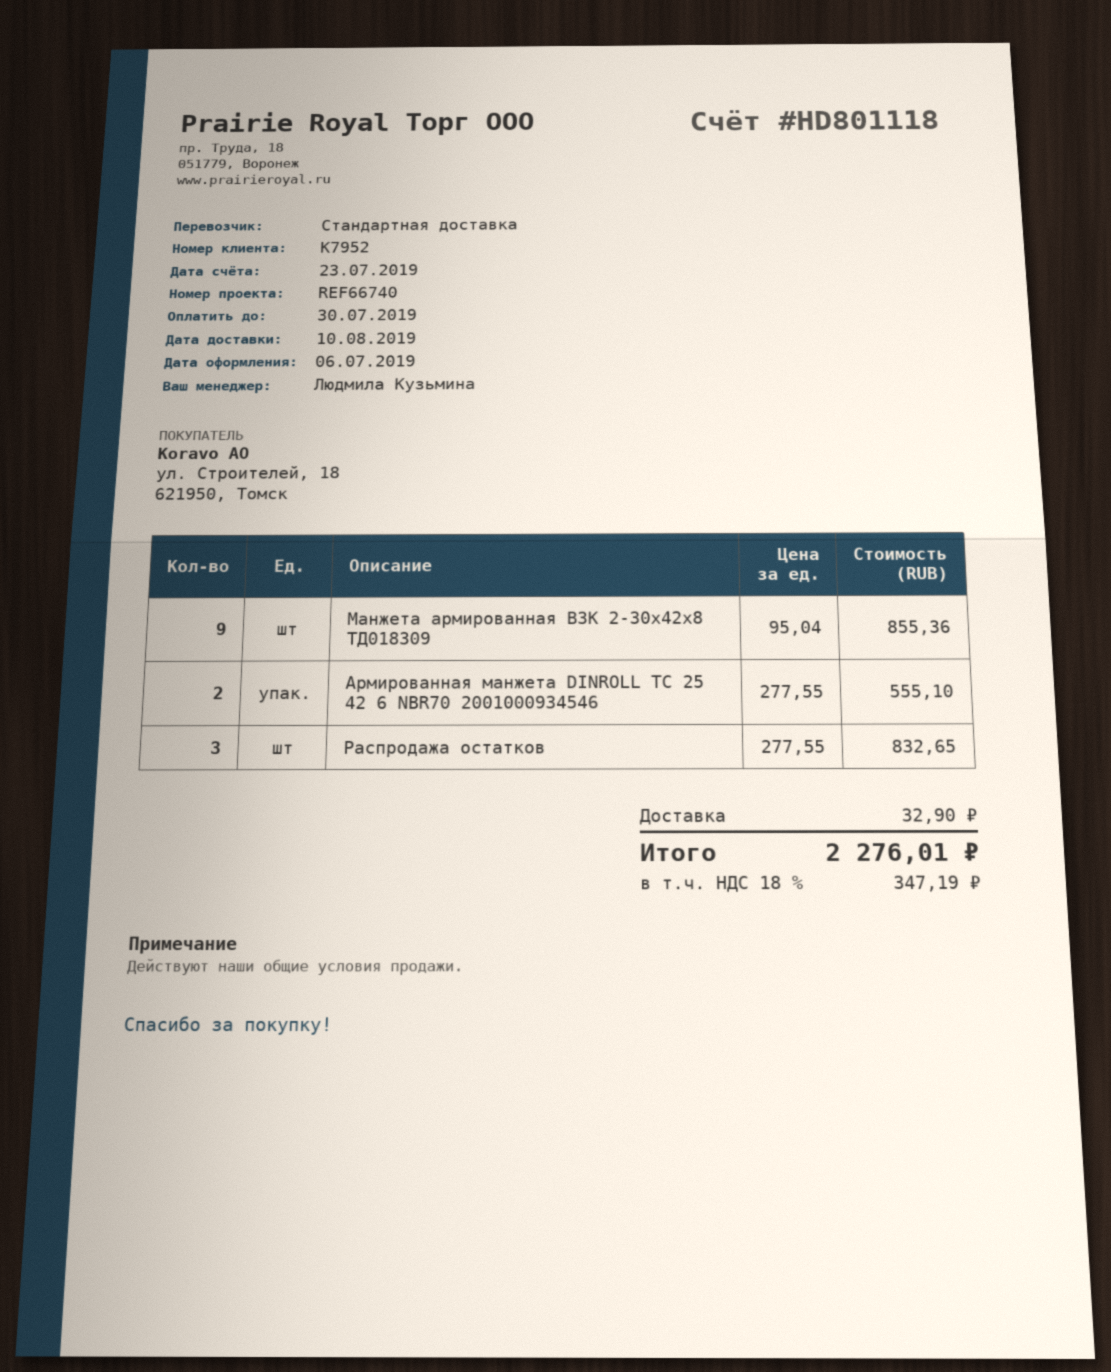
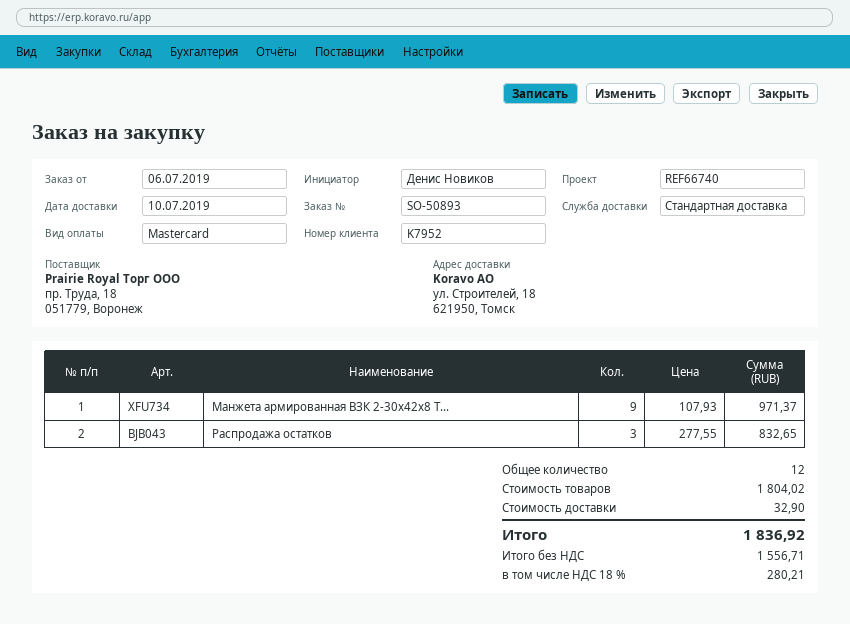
delivery date: 2019-08-10 -> 2019-07-10
Манжета армированная ВЗК 2-30x42x8 ТД018309: 9 x 95.04 = 855.36 -> 9 x 107.93 = 971.37
Армированная манжета DINROLL TC 25 42 6 NBR70 2001000934546: 2 x 277.55 = 555.10 -> none
tax: 18% = 347.19 -> 18% = 280.21
total: 2276.01 -> 1836.92

